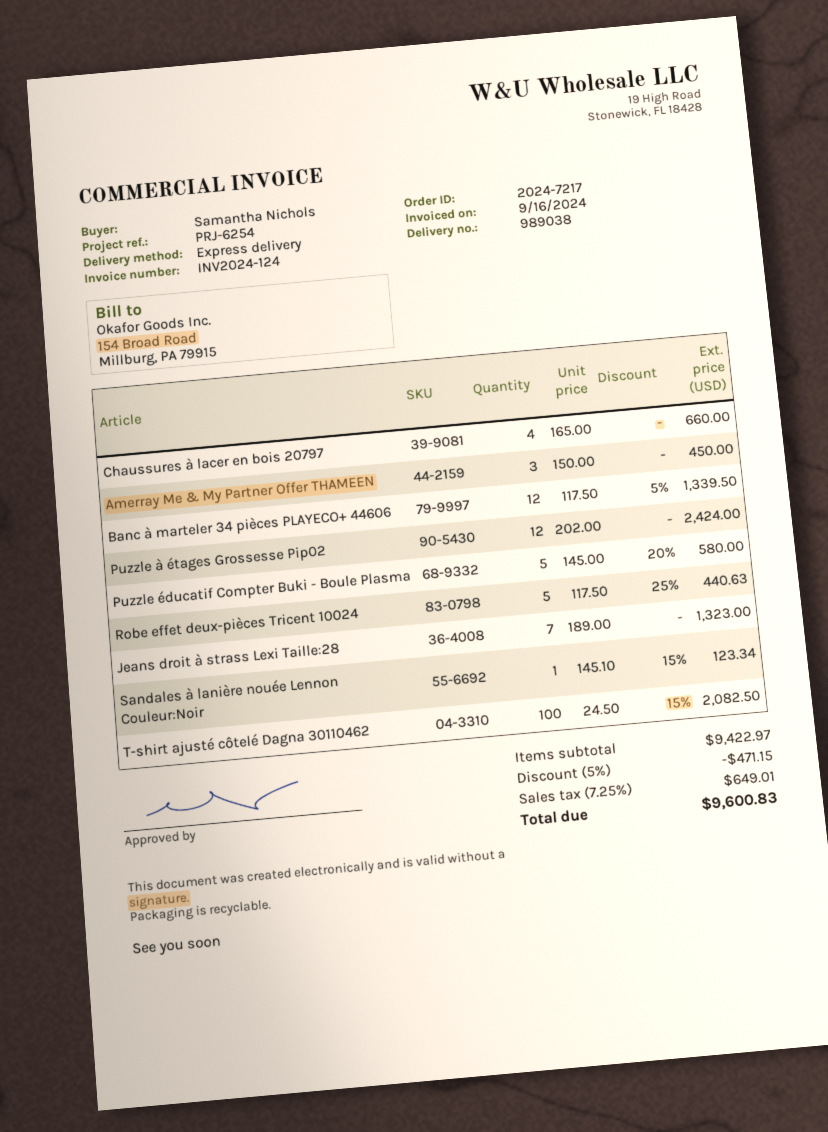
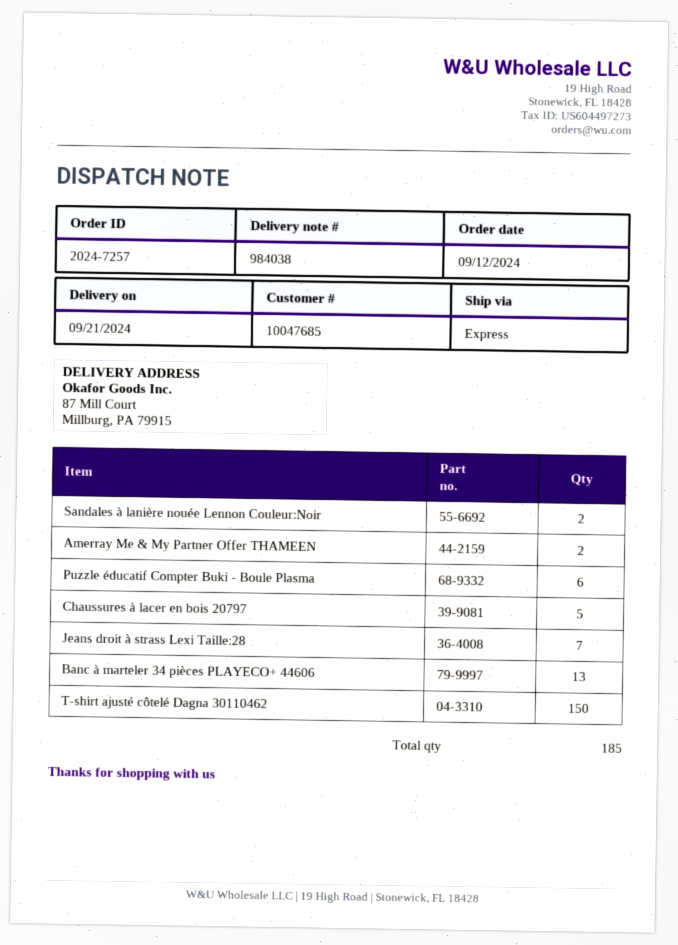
order number: 2024-7217 -> 2024-7257
delivery note number: 989038 -> 984038
Chaussures à lacer en bois 20797: 4 -> 5
Amerray Me & My Partner Offer THAMEEN: 3 -> 2
Banc à marteler 34 pièces PLAYECO+ 44606: 12 -> 13
Puzzle à étages Grossesse Pip02: 12 -> none
Puzzle éducatif Compter Buki - Boule Plasma: 5 -> 6
Robe effet deux-pièces Tricent 10024: 5 -> none
Sandales à lanière nouée Lennon Couleur:Noir: 1 -> 2
T-shirt ajusté côtelé Dagna 30110462: 100 -> 150

